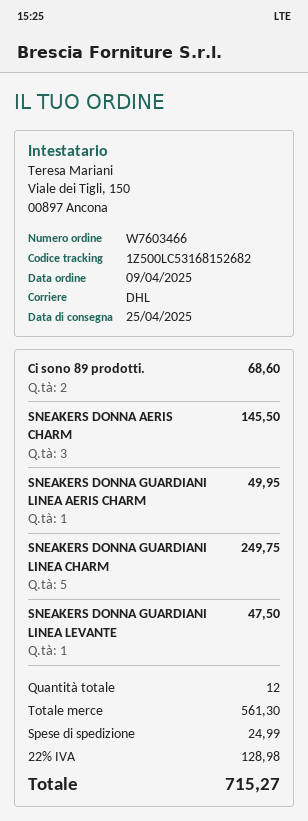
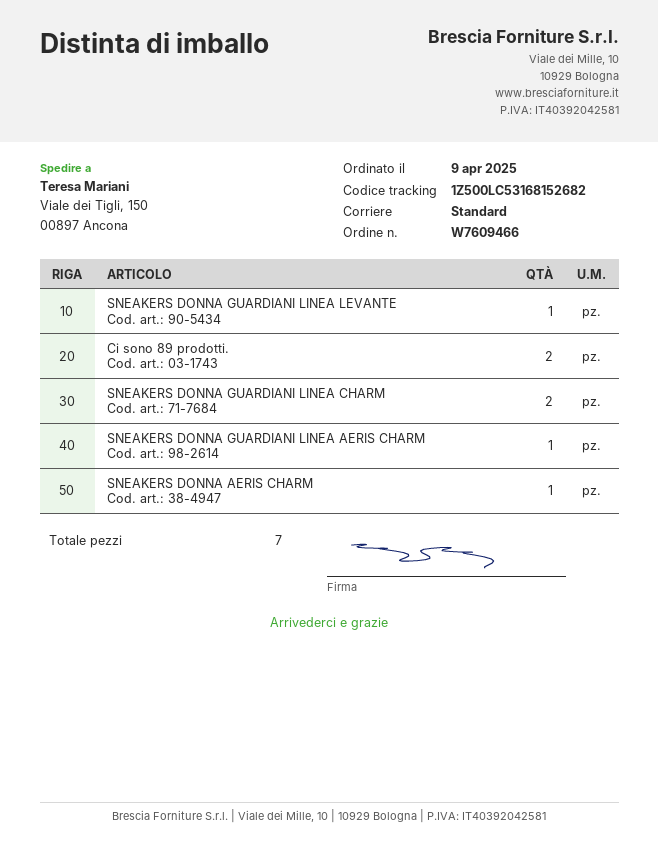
order number: W7603466 -> W7609466
shipping method: DHL -> standard
SNEAKERS DONNA AERIS CHARM: 3 -> 1
SNEAKERS DONNA GUARDIANI LINEA CHARM: 5 -> 2
total quantity: 12 -> 7

